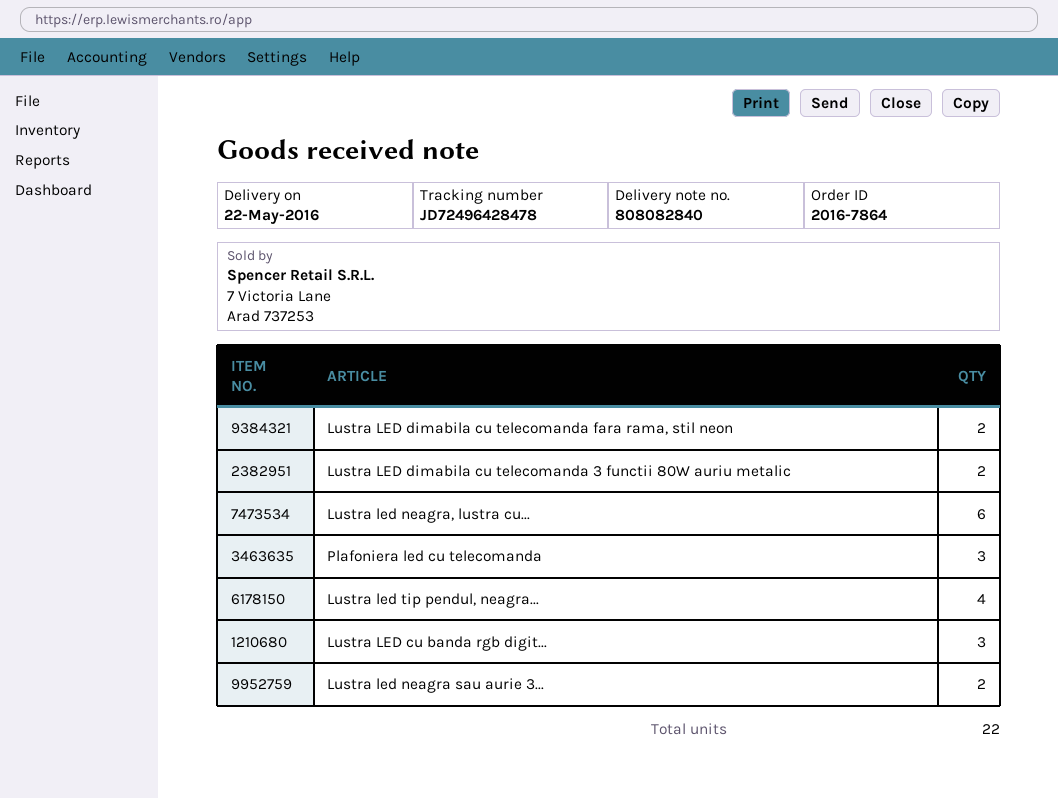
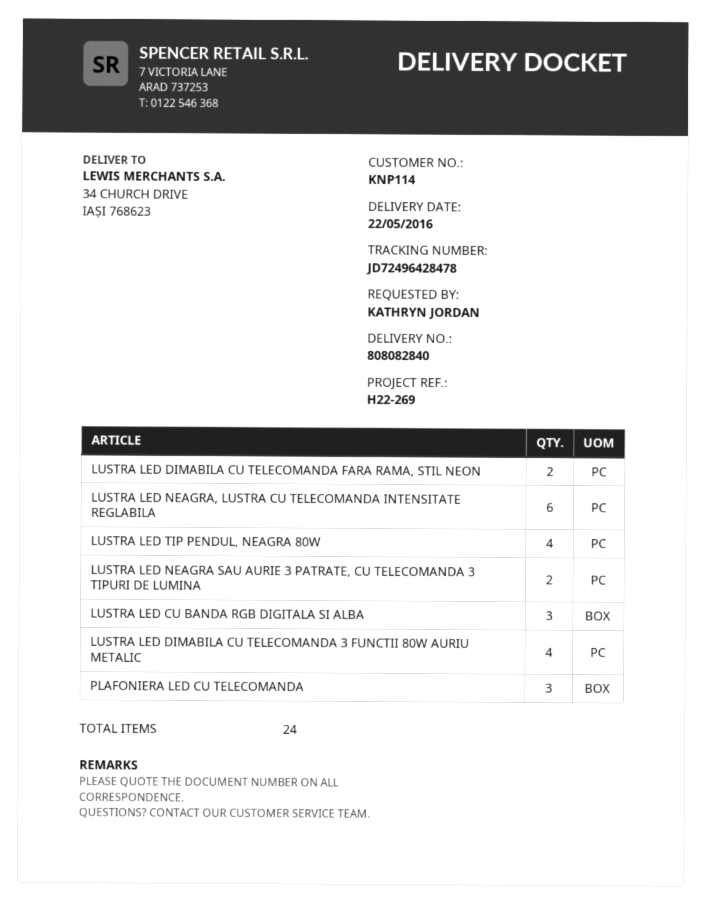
Lustra LED dimabila cu telecomanda 3 functii 80W auriu metalic: 2 -> 4
total quantity: 22 -> 24

